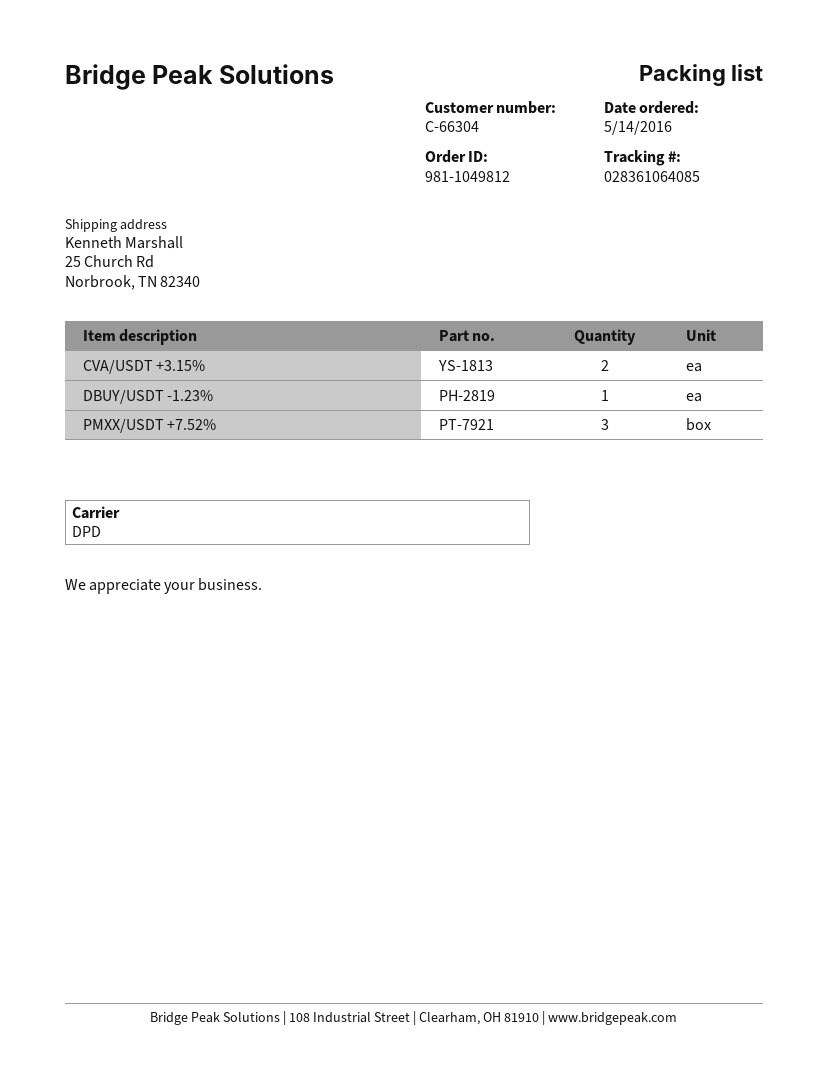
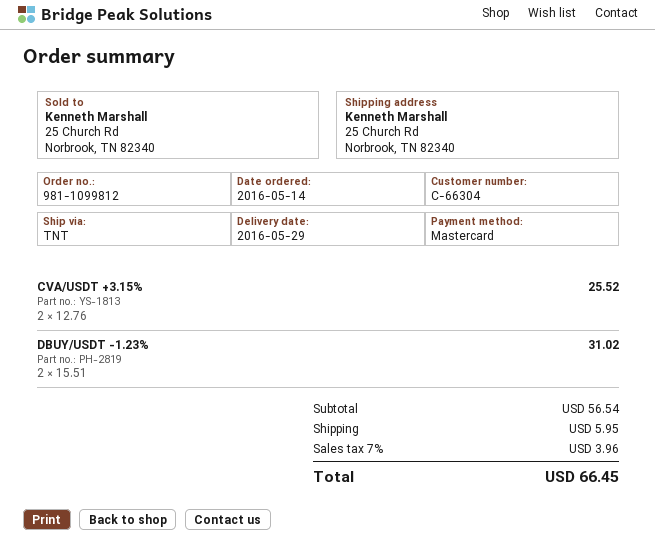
order number: 981-1049812 -> 981-1099812
shipping method: DPD -> TNT
DBUY/USDT -1.23%: 1 -> 2
PMXX/USDT +7.52%: 3 -> none

